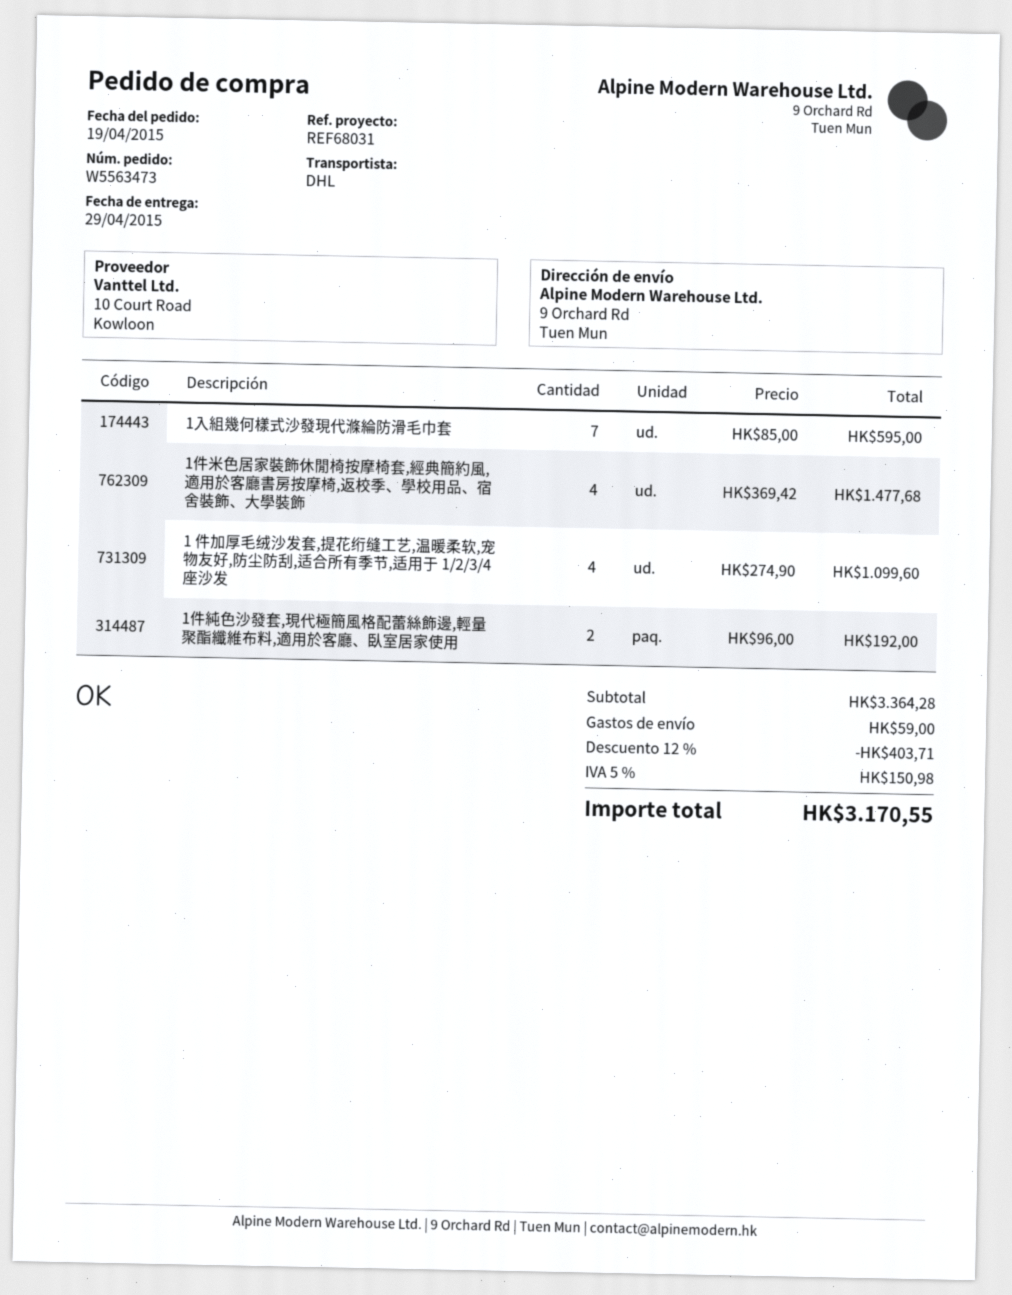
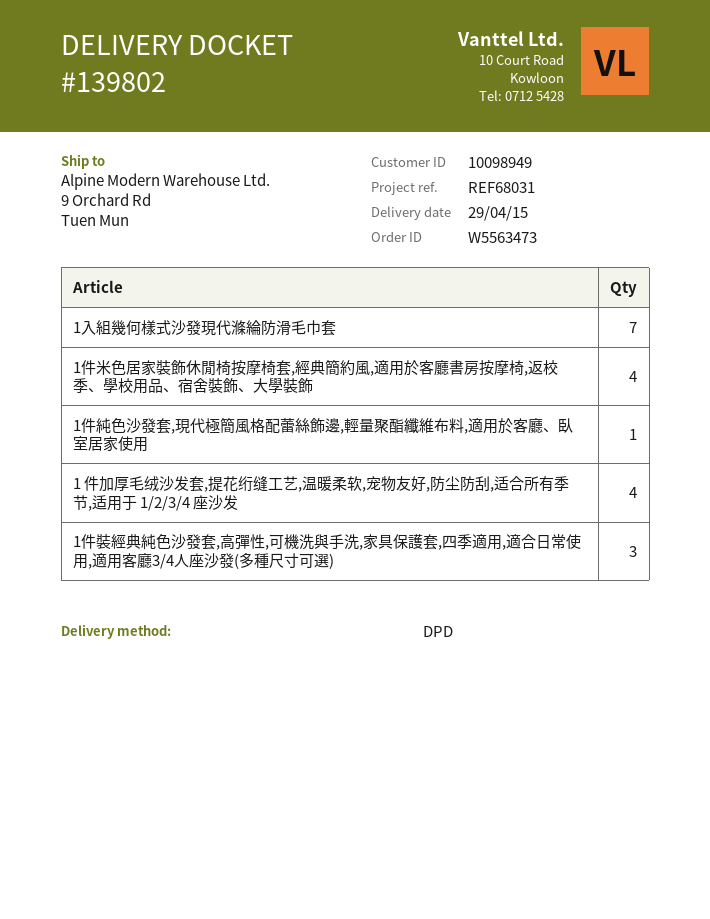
shipping method: DHL -> DPD
1件純色沙發套,現代極簡風格配蕾絲飾邊,輕量聚酯纖維布料,適用於客廳、臥室居家使用: 2 -> 1
1件裝經典純色沙發套,高彈性,可機洗與手洗,家具保護套,四季適用,適合日常使用,適用客廳3/4人座沙發(多種尺寸可選): none -> 3

